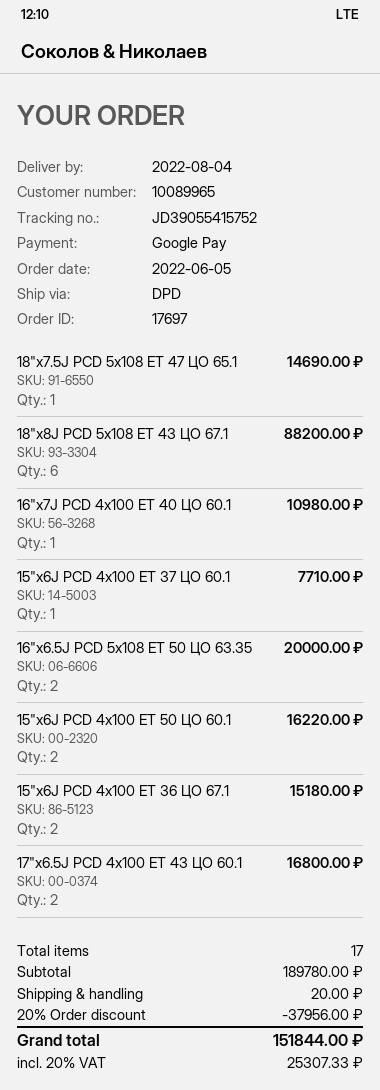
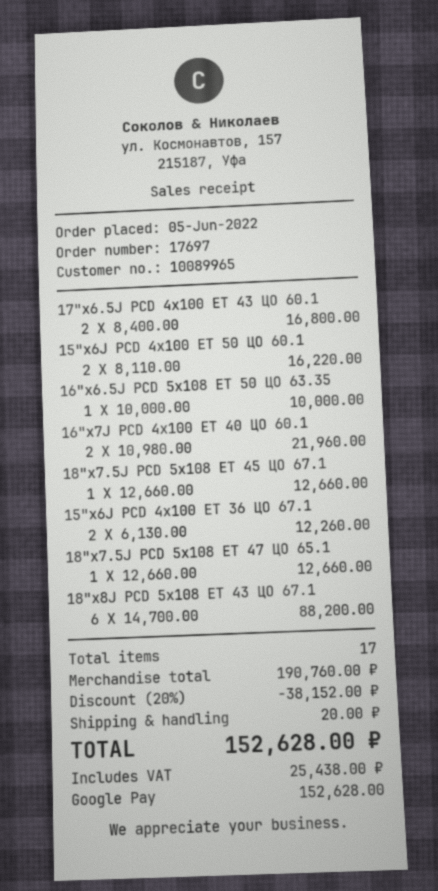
18"x7.5J PCD 5x108 ЕТ 47 ЦО 65.1: 1 for 14690.00 -> 1 for 12660.00
16"x7J PCD 4x100 ЕТ 40 ЦО 60.1: 1 for 10980.00 -> 2 for 21960.00
15"x6J PCD 4x100 ЕТ 37 ЦО 60.1: 1 for 7710.00 -> none
16"x6.5J PCD 5x108 ЕТ 50 ЦО 63.35: 2 for 20000.00 -> 1 for 10000.00
15"x6J PCD 4x100 ЕТ 36 ЦО 67.1: 2 for 15180.00 -> 2 for 12260.00
18"x7.5J PCD 5x108 ЕТ 45 ЦО 67.1: none -> 1 for 12660.00
subtotal: 189780.00 -> 190760.00
discount: 20% = 37956.00 -> 20% = 38152.00
tax: 25307.33 -> 25438.00
total: 151844.00 -> 152628.00

